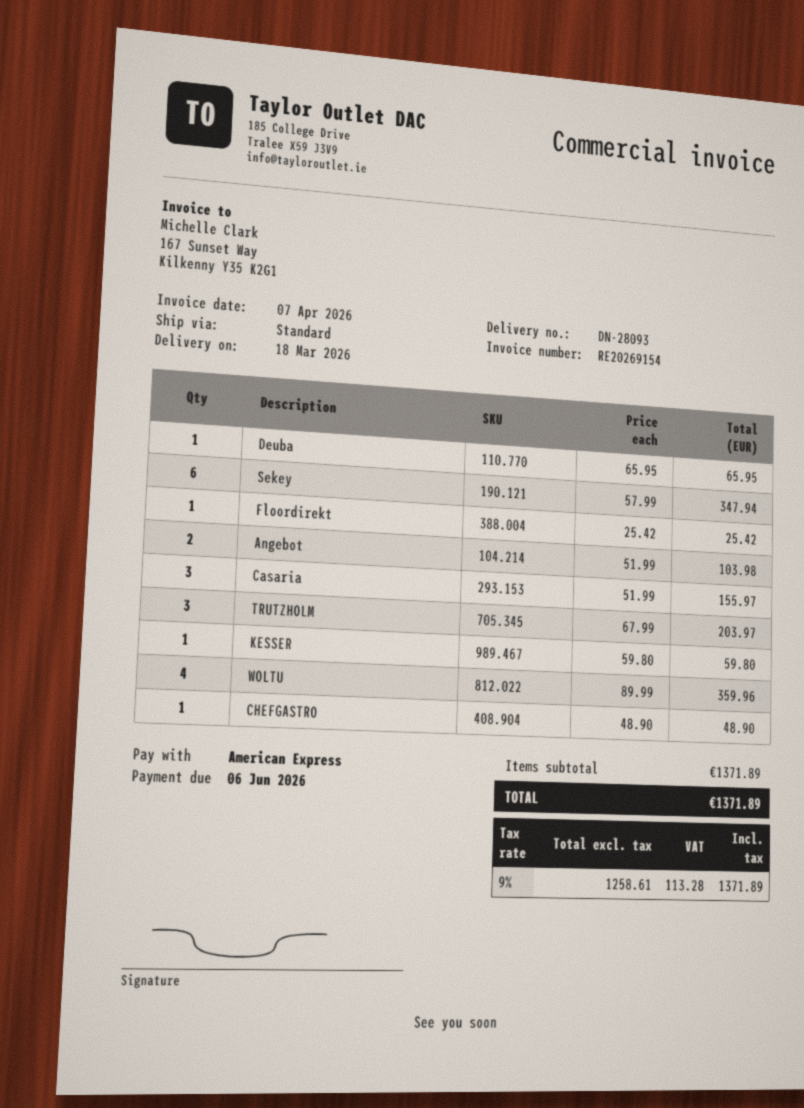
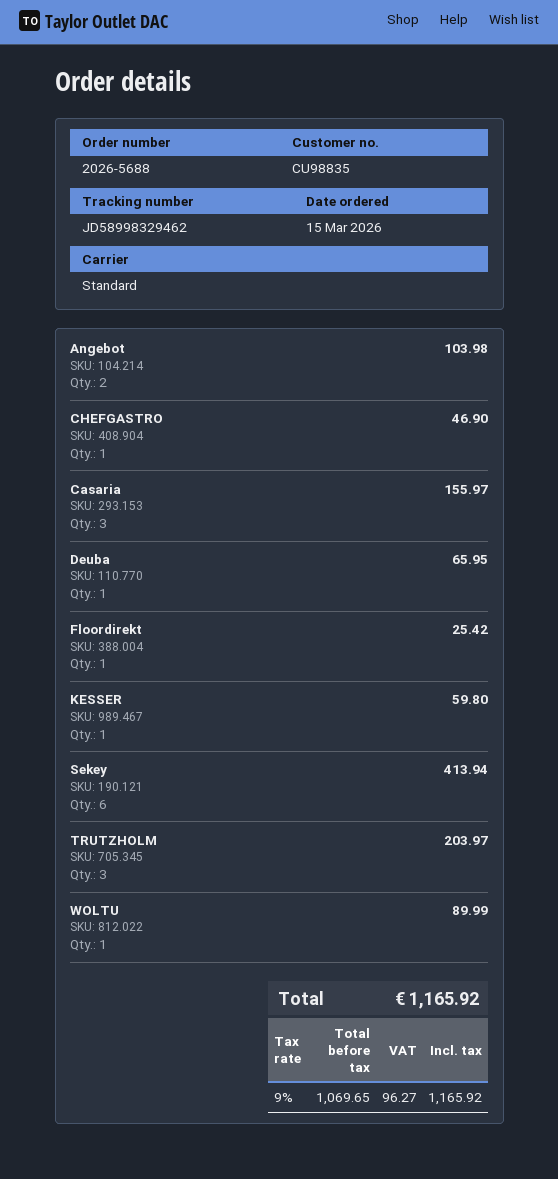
Sekey: 6 for 347.94 -> 6 for 413.94
WOLTU: 4 for 359.96 -> 1 for 89.99
CHEFGASTRO: 1 for 48.90 -> 1 for 46.90
net: 1258.61 -> 1069.65
tax: 9% = 113.28 -> 9% = 96.27
total: 1371.89 -> 1165.92

